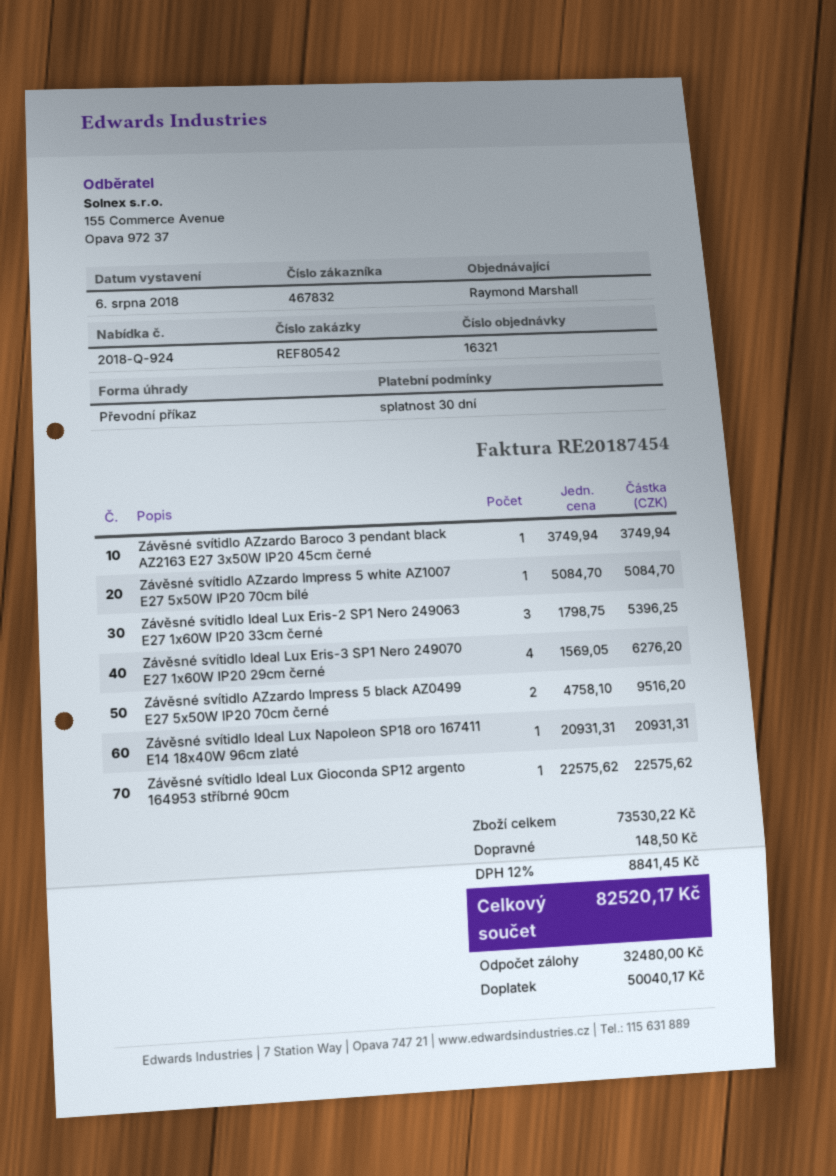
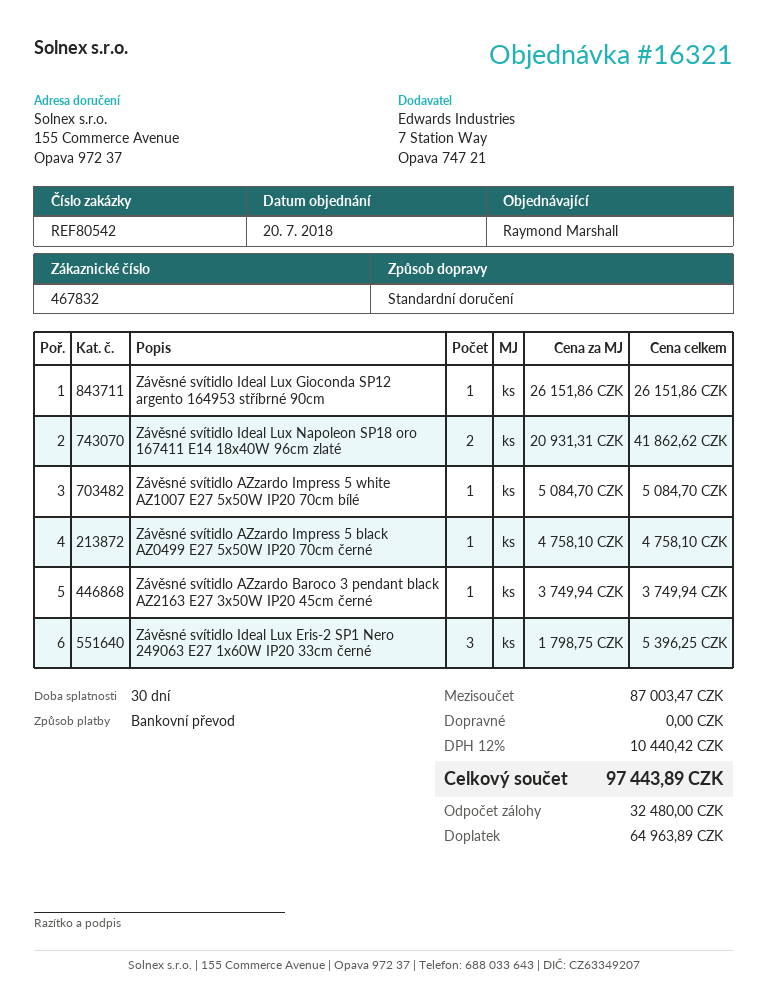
Závěsné svítidlo Ideal Lux Eris-3 SP1 Nero 249070 E27 1x60W IP20 29cm černé: 4 x 1569.05 = 6276.20 -> none
Závěsné svítidlo AZzardo Impress 5 black AZ0499 E27 5x50W IP20 70cm černé: 2 x 4758.10 = 9516.20 -> 1 x 4758.10 = 4758.10
Závěsné svítidlo Ideal Lux Napoleon SP18 oro 167411 E14 18x40W 96cm zlaté: 1 x 20931.31 = 20931.31 -> 2 x 20931.31 = 41862.62
Závěsné svítidlo Ideal Lux Gioconda SP12 argento 164953 stříbrné 90cm: 1 x 22575.62 = 22575.62 -> 1 x 26151.86 = 26151.86
subtotal: 73530.22 -> 87003.47
shipping: 148.50 -> 0.00
tax: 12% = 8841.45 -> 12% = 10440.42
total: 82520.17 -> 97443.89
balance: 50040.17 -> 64963.89

